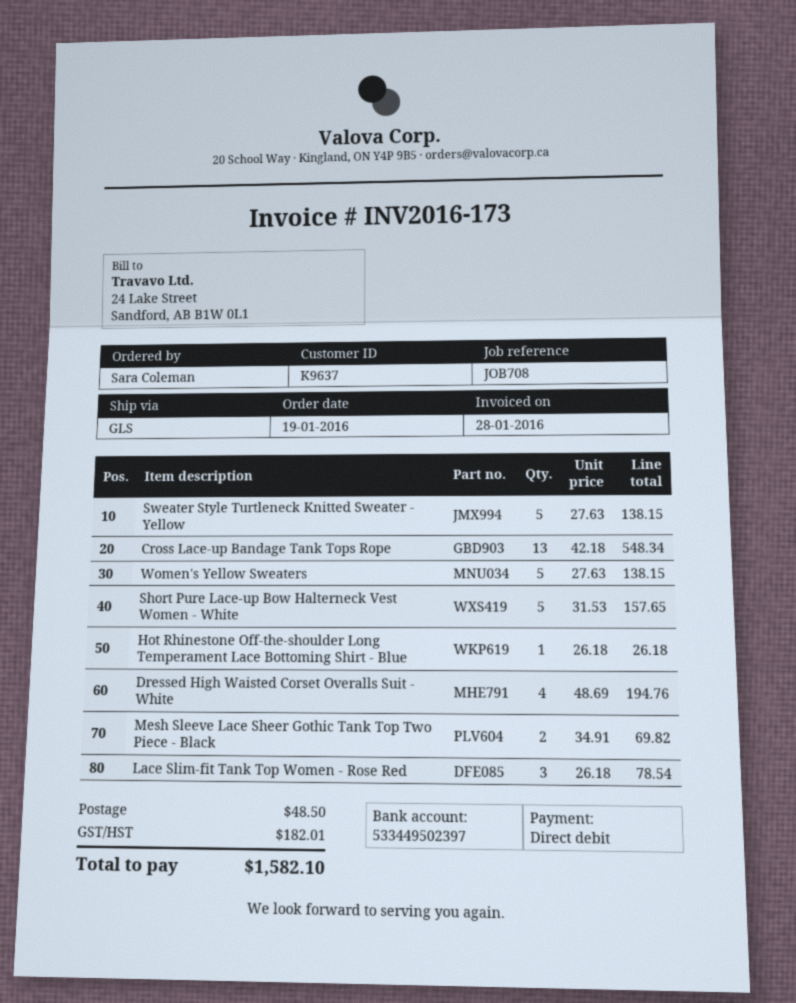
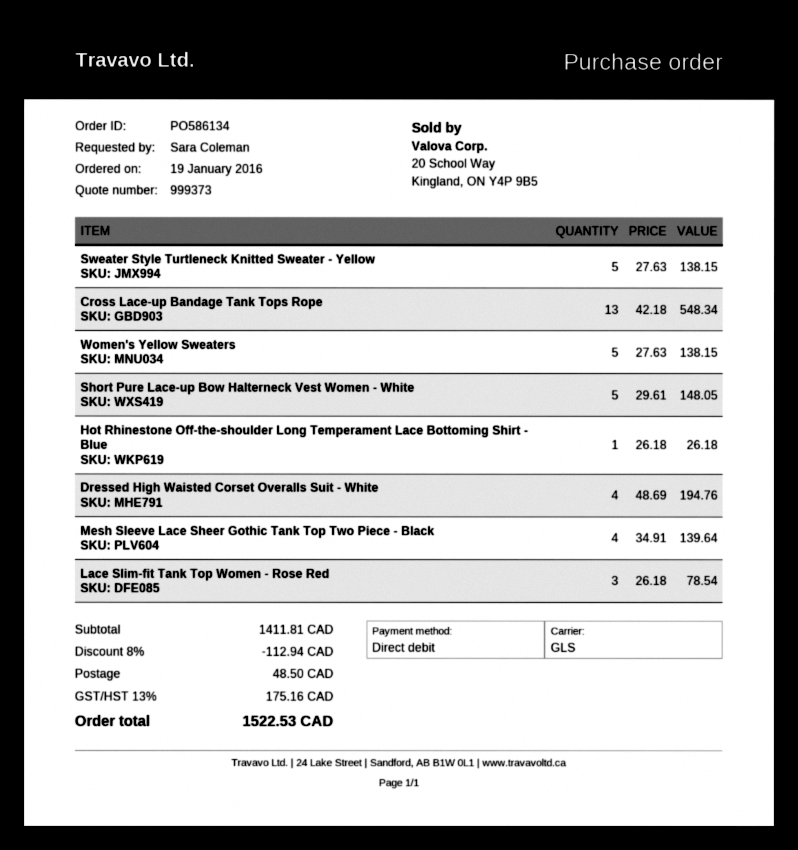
Short Pure Lace-up Bow Halterneck Vest Women - White: 5 x 31.53 = 157.65 -> 5 x 29.61 = 148.05
Mesh Sleeve Lace Sheer Gothic Tank Top Two Piece - Black: 2 x 34.91 = 69.82 -> 4 x 34.91 = 139.64
discount: none -> 8% = 112.94
tax: 182.01 -> 175.16
total: 1582.10 -> 1522.53

